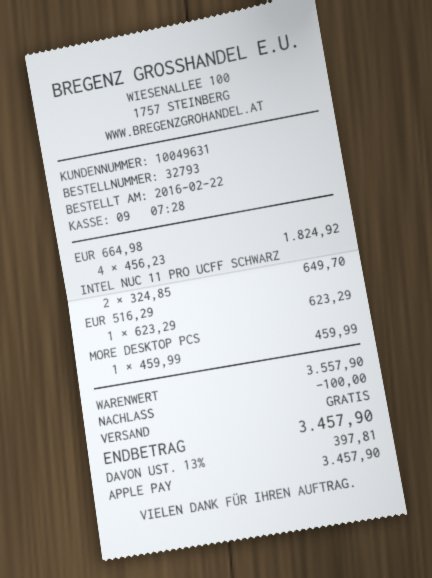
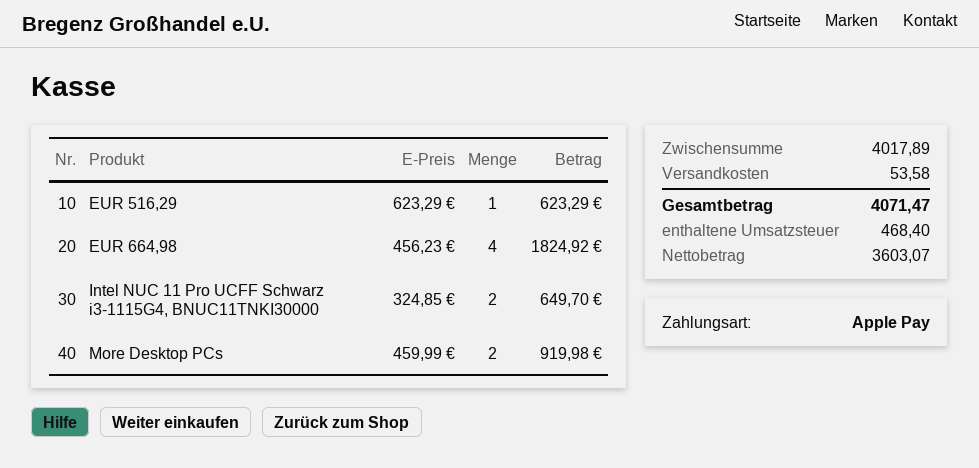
MORE DESKTOP PCS: 1 x 459.99 = 459.99 -> 2 x 459.99 = 919.98
subtotal: 3557.90 -> 4017.89
discount: 100.00 -> none
shipping: 0.00 -> 53.58
tax: 397.81 -> 468.40
total: 3457.90 -> 4071.47

